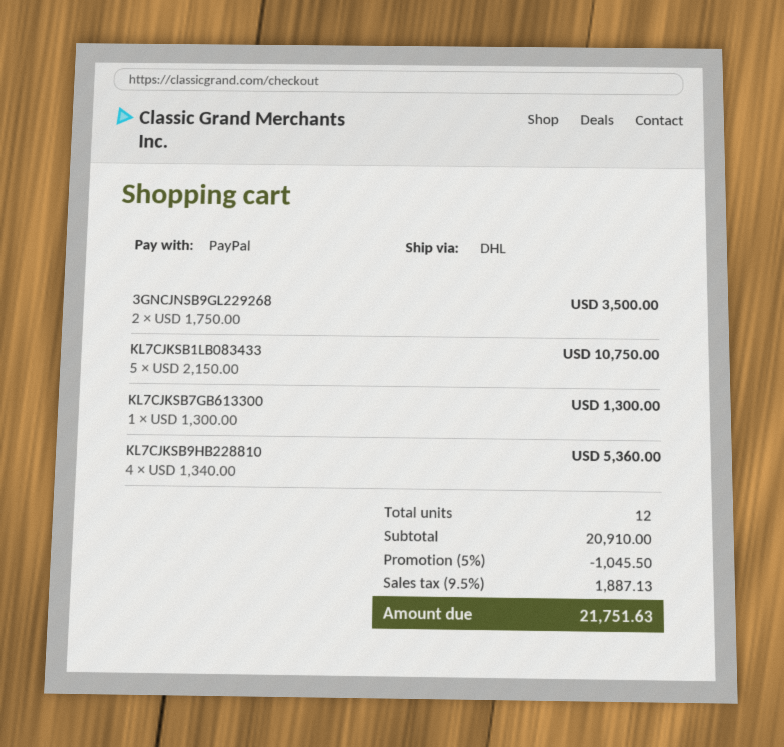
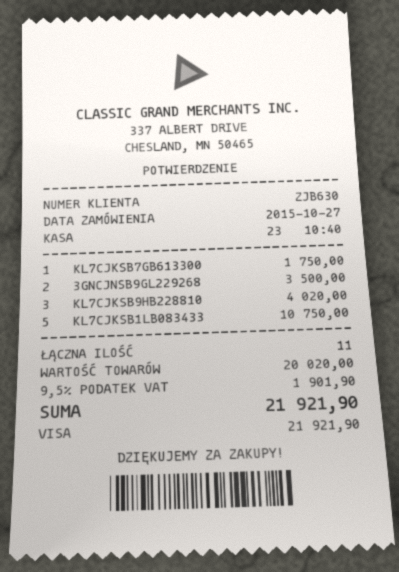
payment method: PayPal -> Visa
KL7CJKSB7GB613300: 1 for 1300.00 -> 1 for 1750.00
KL7CJKSB9HB228810: 4 for 5360.00 -> 3 for 4020.00
total quantity: 12 -> 11
subtotal: 20910.00 -> 20020.00
discount: 5% = 1045.50 -> none
tax: 9.5% = 1887.13 -> 9.5% = 1901.90
total: 21751.63 -> 21921.90

